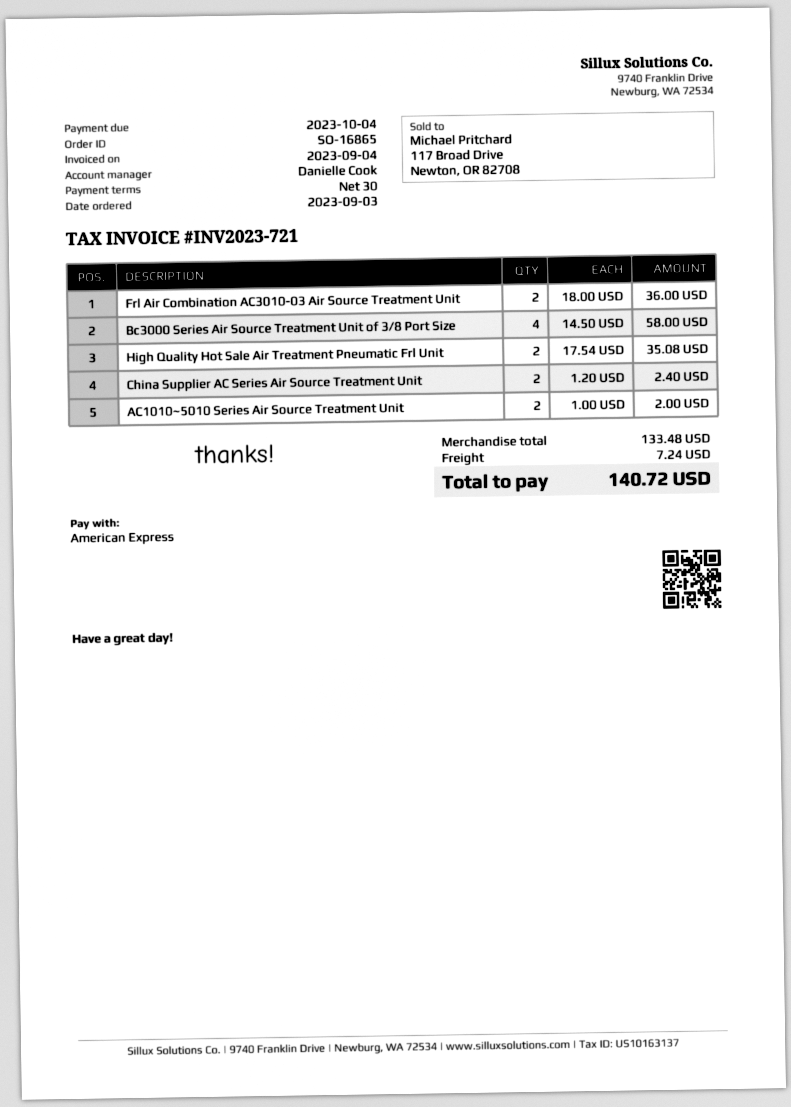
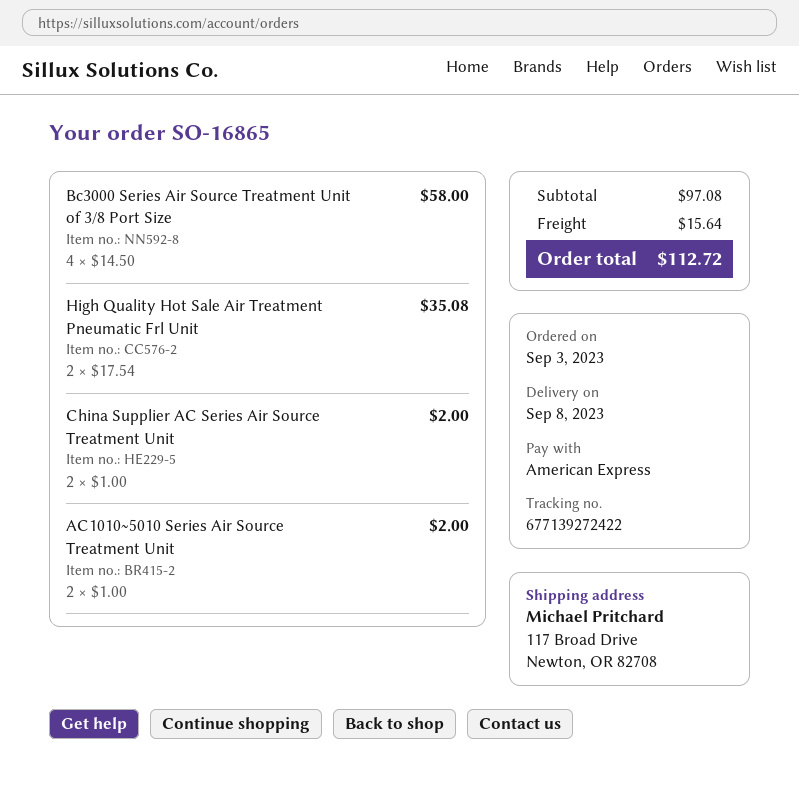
Frl Air Combination AC3010-03 Air Source Treatment Unit: 2 x 18.00 = 36.00 -> none
China Supplier AC Series Air Source Treatment Unit: 2 x 1.20 = 2.40 -> 2 x 1.00 = 2.00
subtotal: 133.48 -> 97.08
shipping: 7.24 -> 15.64
total: 140.72 -> 112.72

